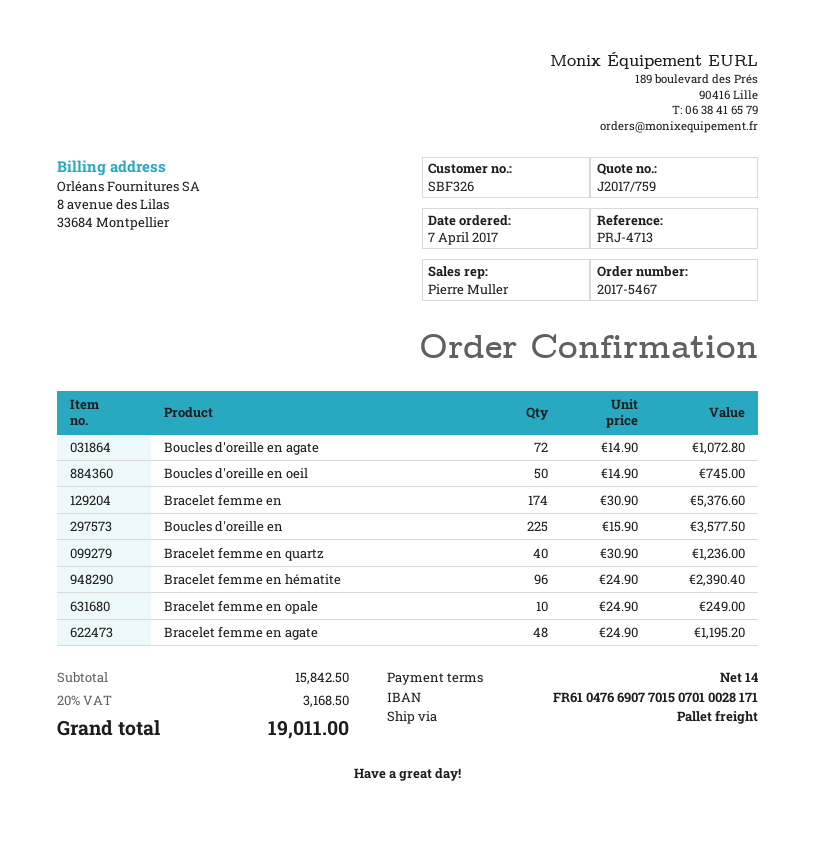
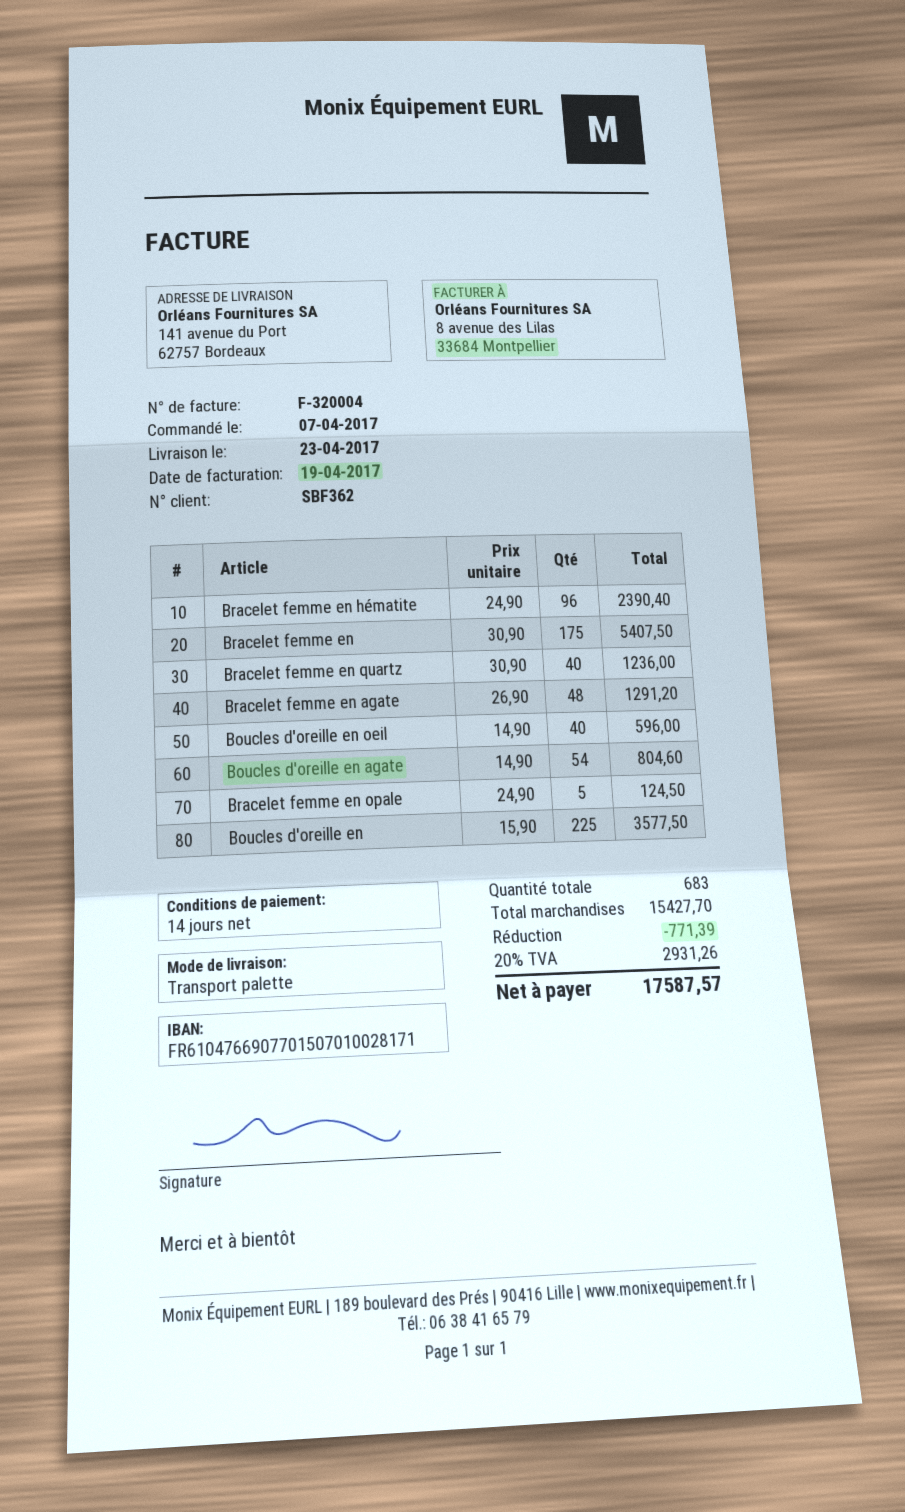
customer number: SBF326 -> SBF362
Boucles d'oreille en agate: 72 x 14.90 = 1072.80 -> 54 x 14.90 = 804.60
Boucles d'oreille en oeil: 50 x 14.90 = 745.00 -> 40 x 14.90 = 596.00
Bracelet femme en: 174 x 30.90 = 5376.60 -> 175 x 30.90 = 5407.50
Bracelet femme en opale: 10 x 24.90 = 249.00 -> 5 x 24.90 = 124.50
Bracelet femme en agate: 48 x 24.90 = 1195.20 -> 48 x 26.90 = 1291.20
subtotal: 15842.50 -> 15427.70
discount: none -> 771.39
tax: 20% = 3168.50 -> 20% = 2931.26
total: 19011.00 -> 17587.57

